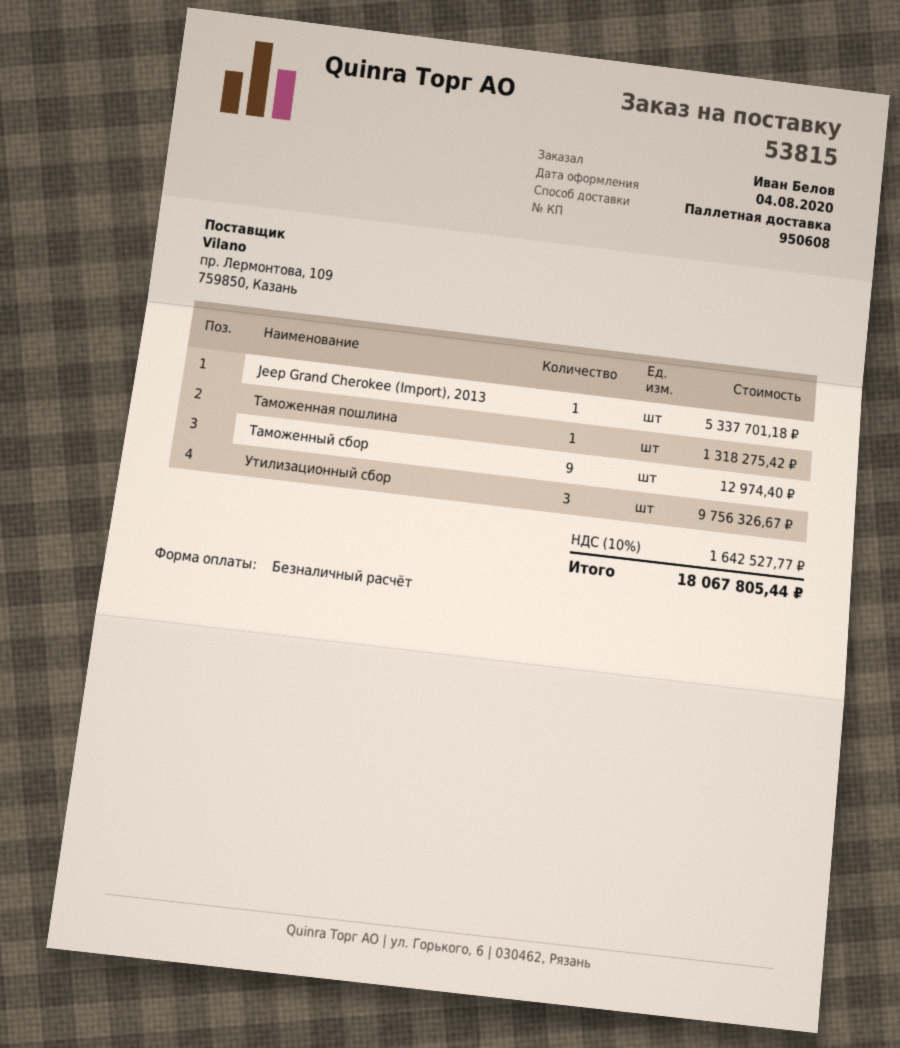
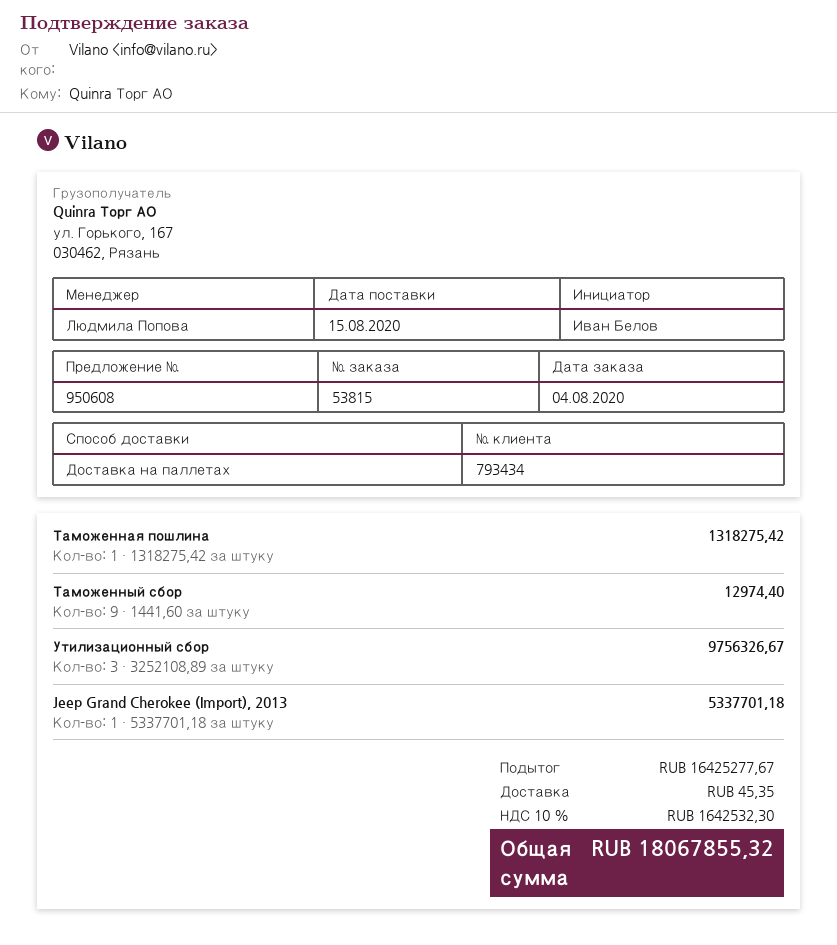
shipping: none -> 45.35
tax: 10% = 1642527.77 -> 10% = 1642532.30
total: 18067805.44 -> 18067855.32

